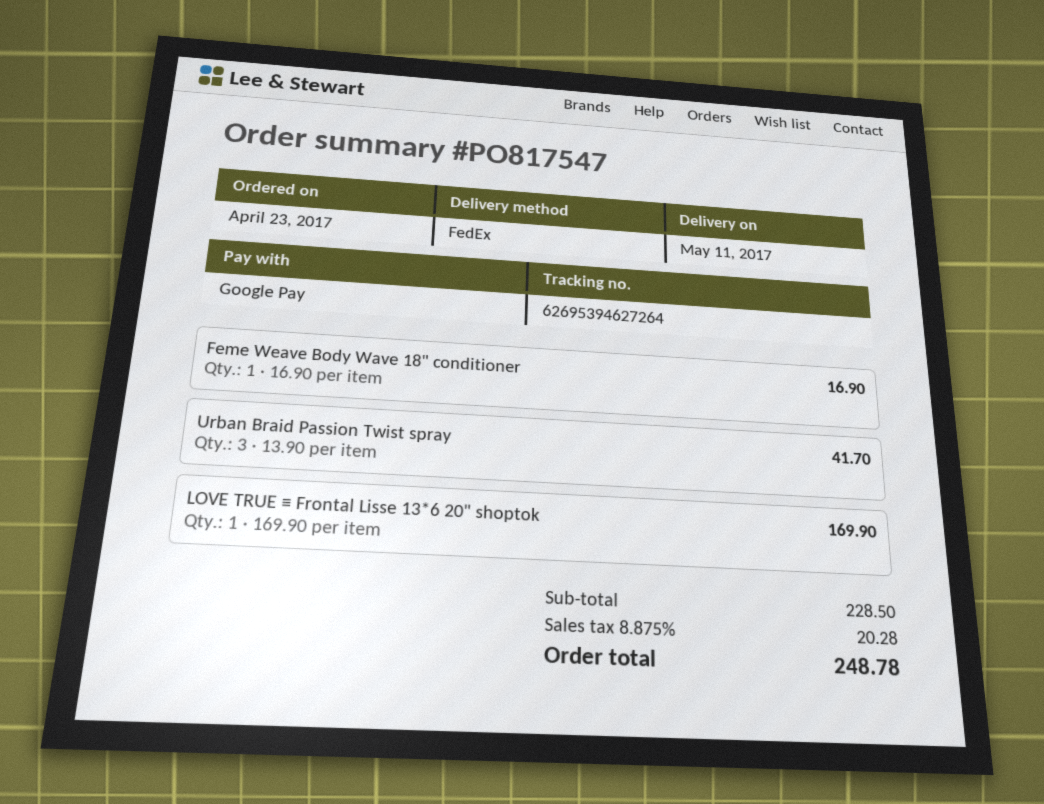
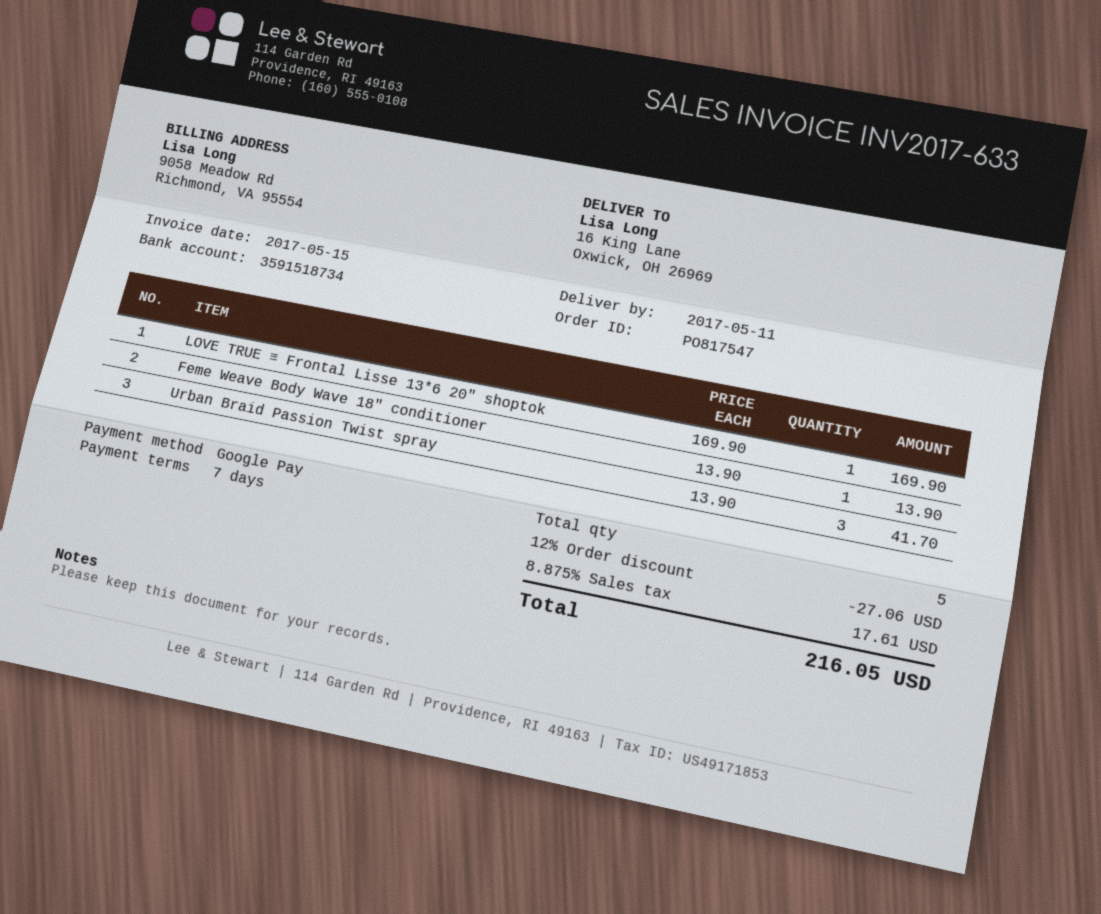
Feme Weave Body Wave 18" conditioner: 1 x 16.90 = 16.90 -> 1 x 13.90 = 13.90
discount: none -> 12% = 27.06
tax: 8.875% = 20.28 -> 8.875% = 17.61
total: 248.78 -> 216.05

